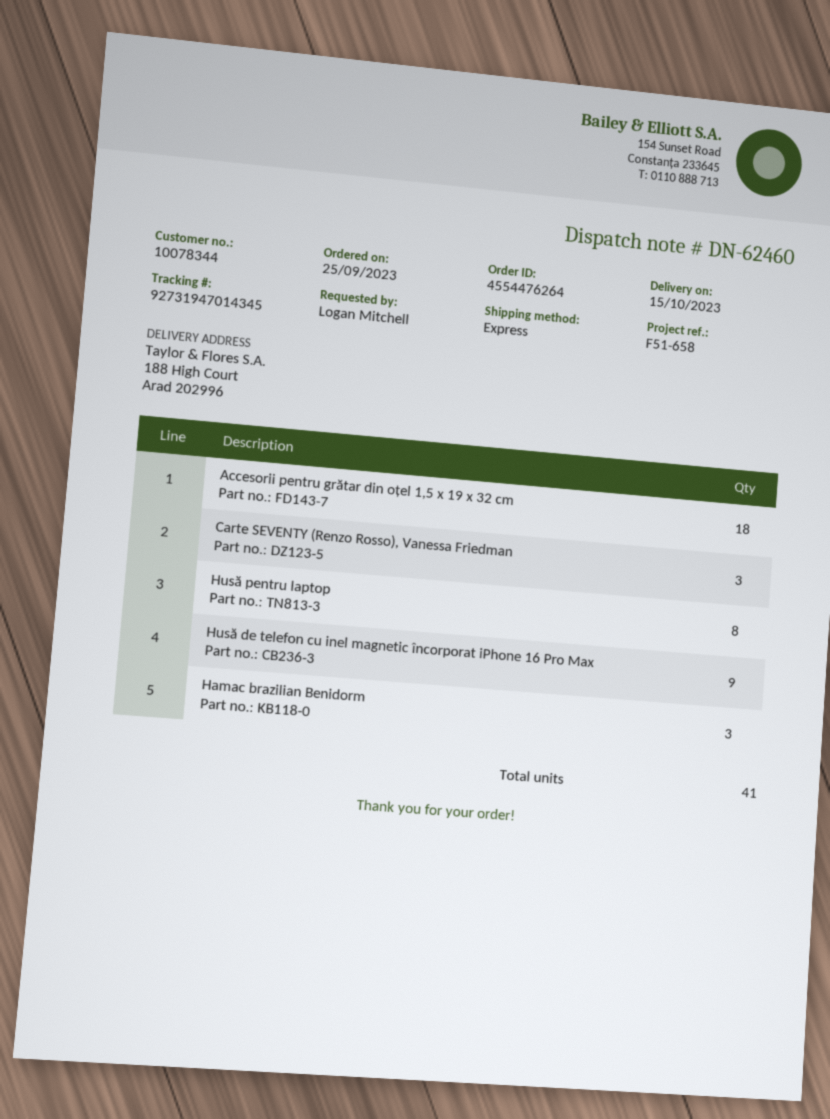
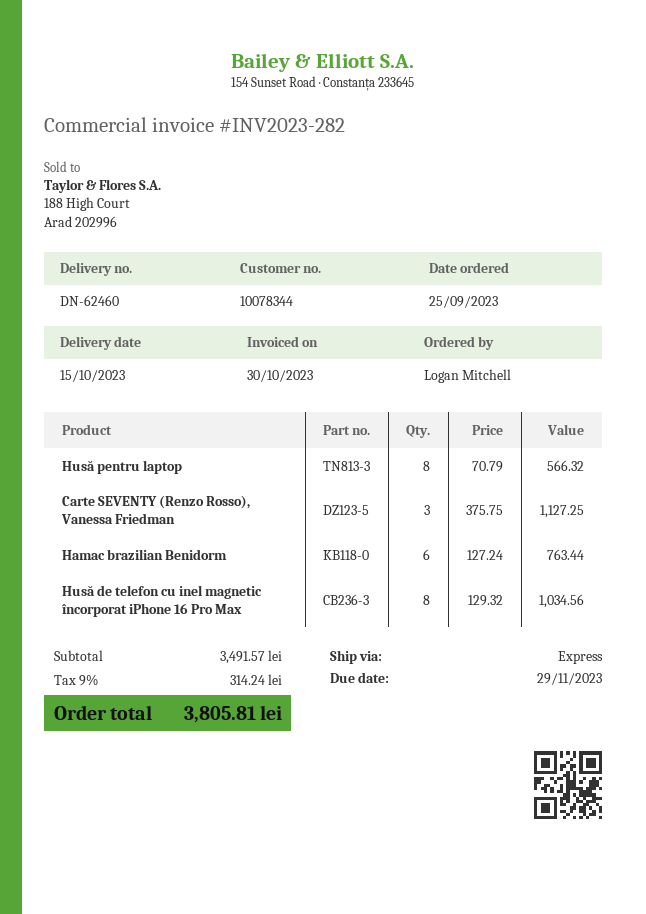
Accesorii pentru grătar din oțel 1,5 x 19 x 32 cm: 18 -> none
Husă de telefon cu inel magnetic încorporat iPhone 16 Pro Max: 9 -> 8
Hamac brazilian Benidorm: 3 -> 6

